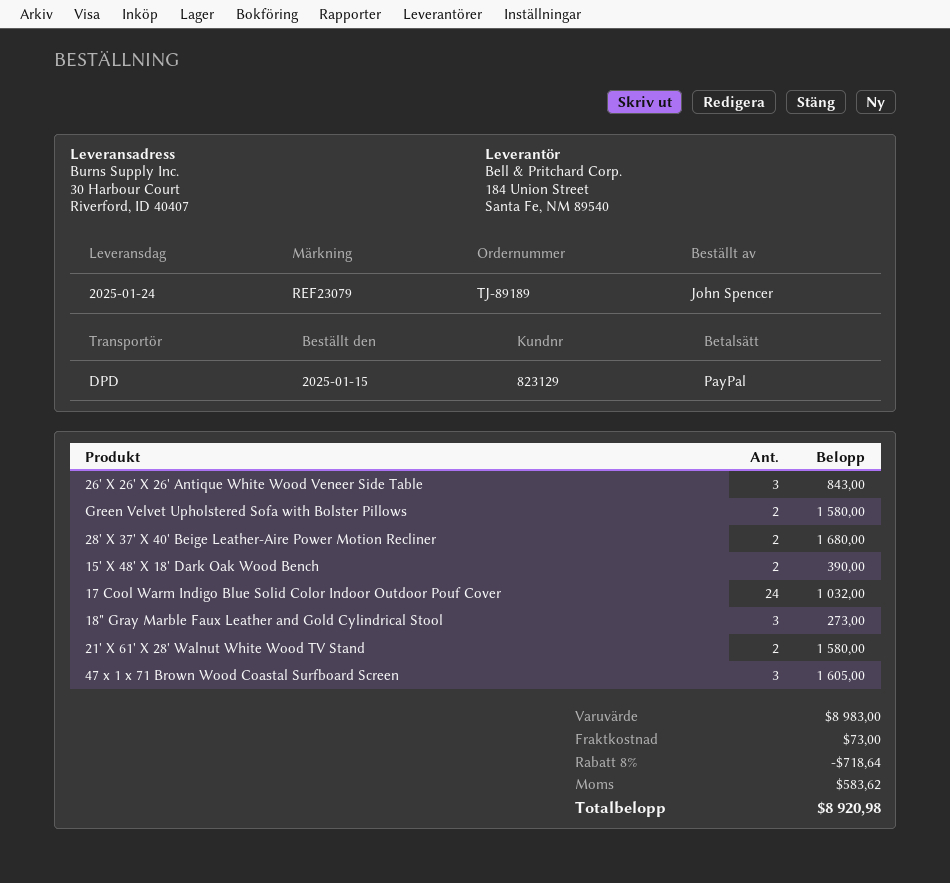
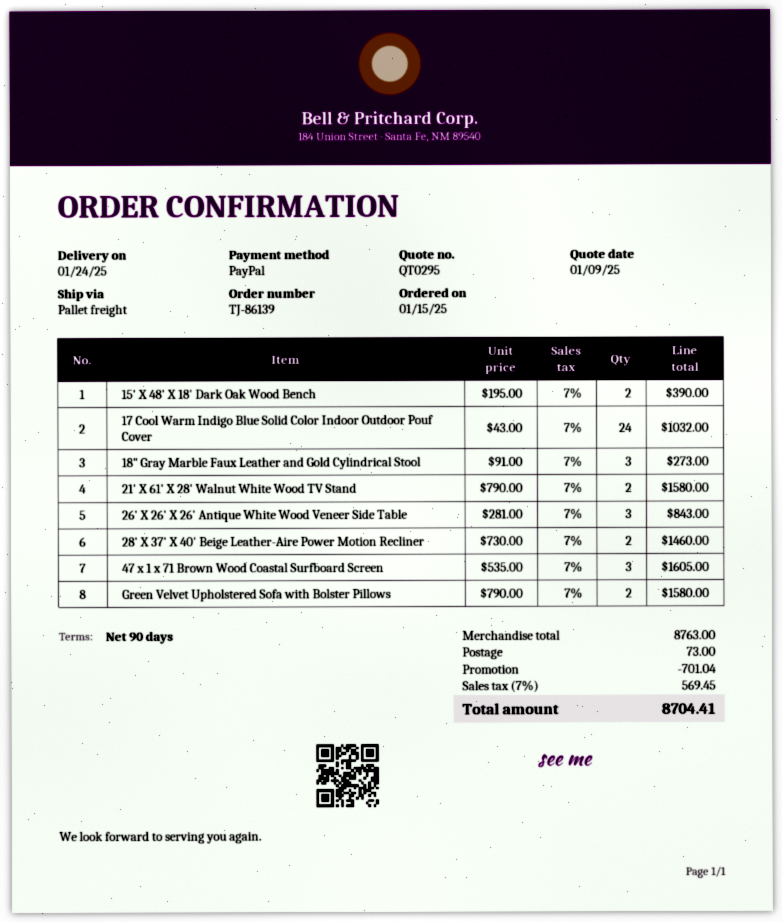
order number: TJ-89189 -> TJ-86139
shipping method: DPD -> pallet freight
28' X 37' X 40' Beige Leather-Aire Power Motion Recliner: 2 for 1680.00 -> 2 for 1460.00
subtotal: 8983.00 -> 8763.00
discount: 718.64 -> 701.04
tax: 583.62 -> 569.45
total: 8920.98 -> 8704.41

